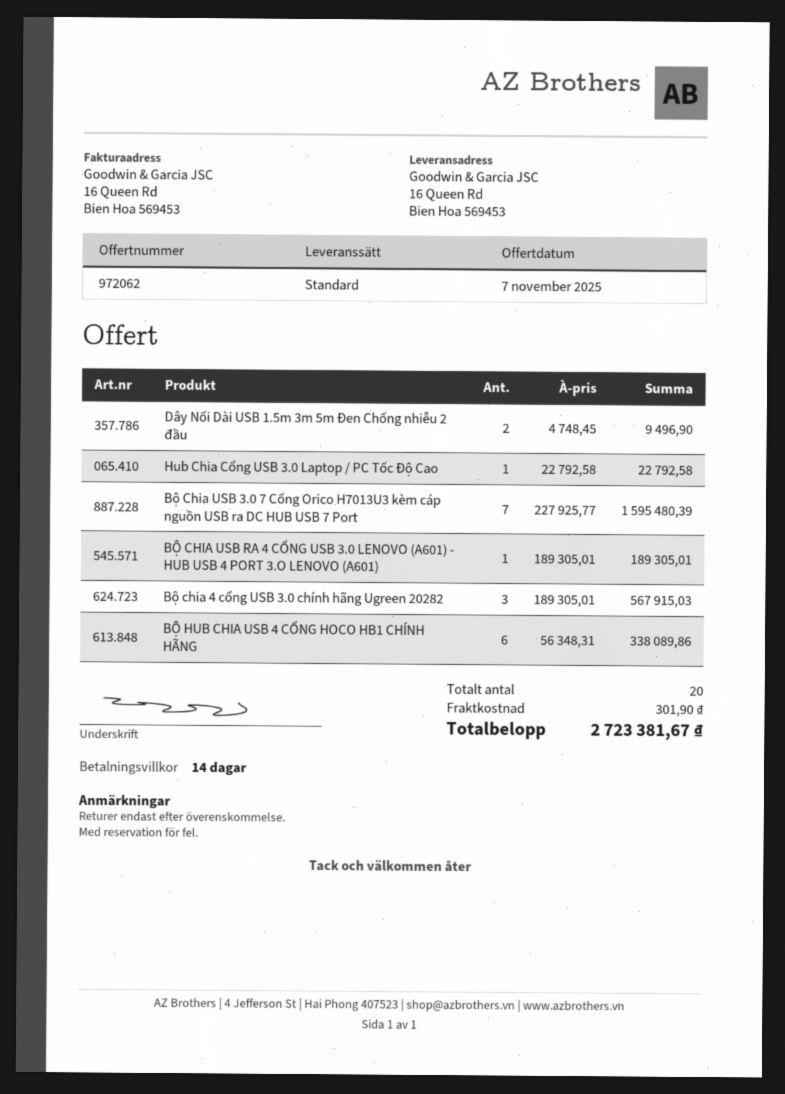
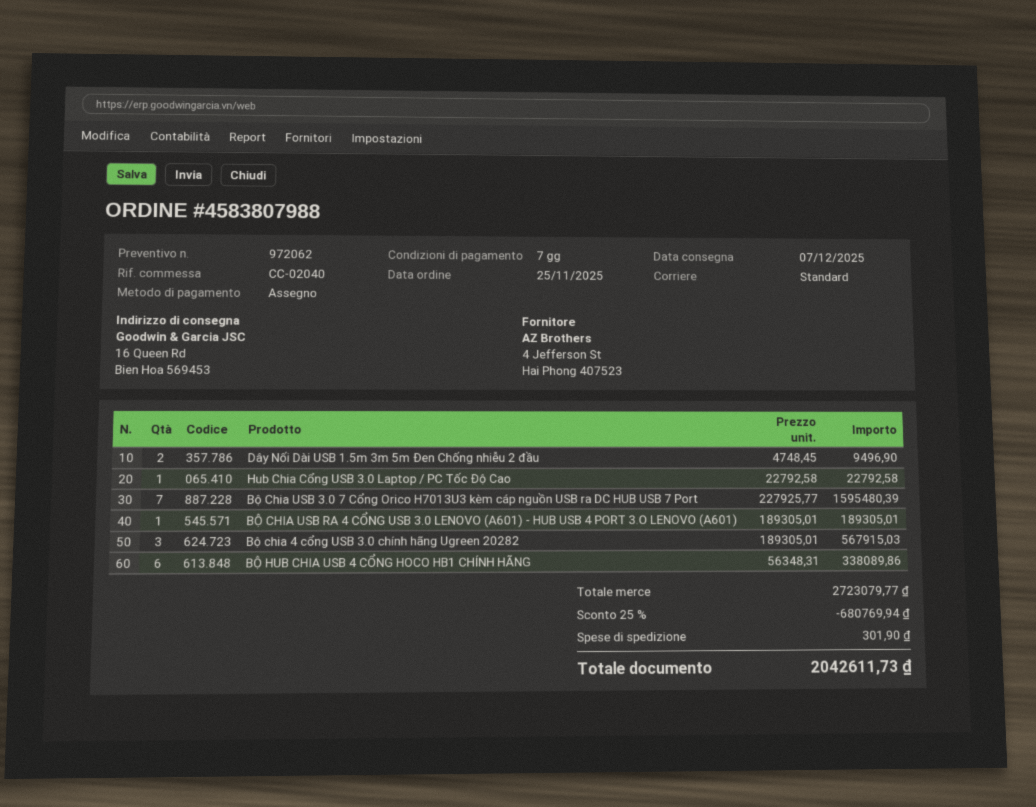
payment terms: 14 days -> 7 days
discount: none -> 25% = 680769.94
total: 2723381.67 -> 2042611.73

